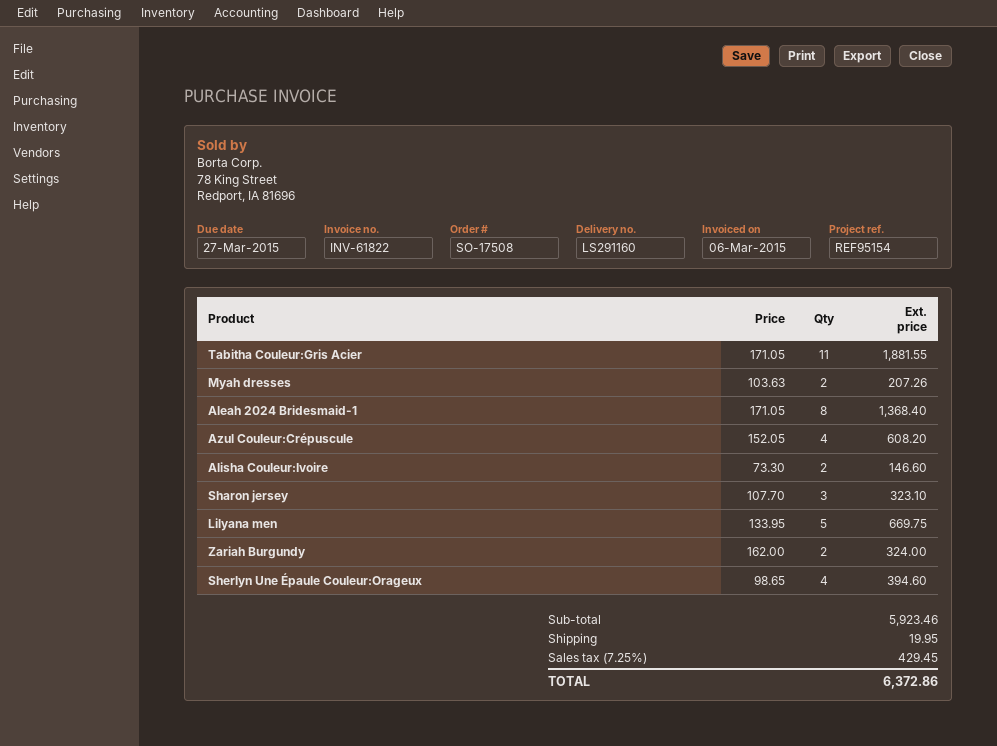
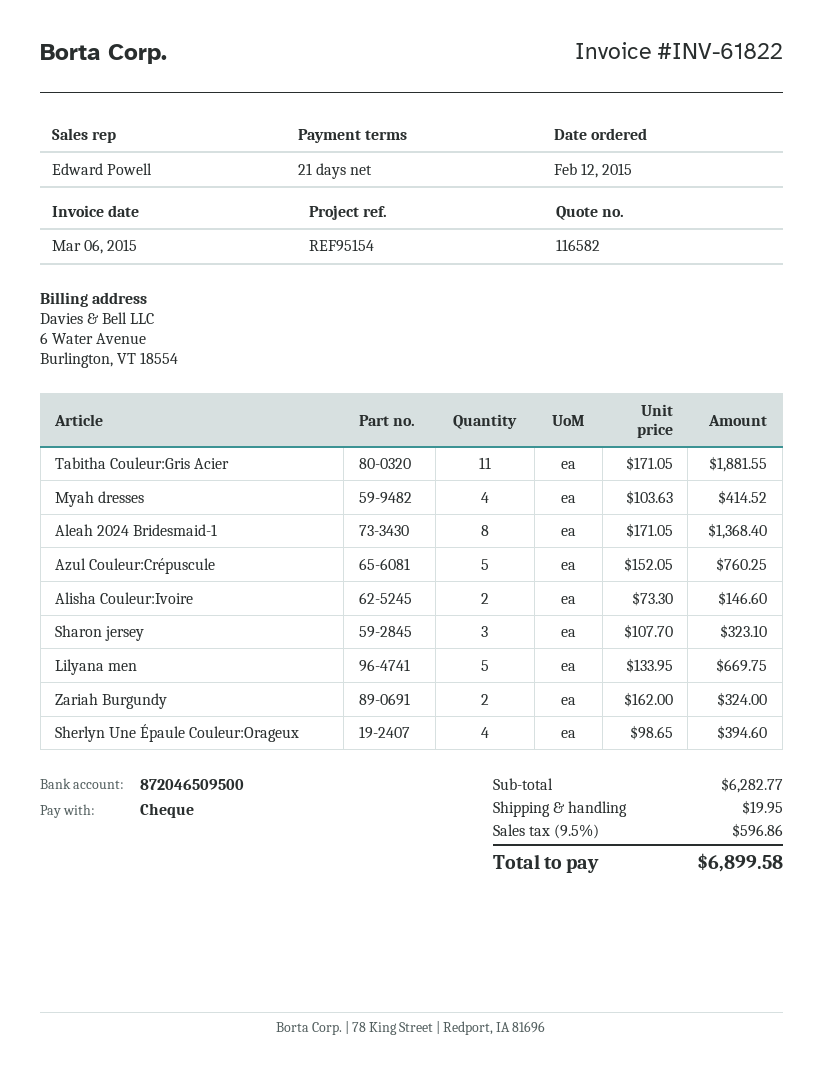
Myah dresses: 2 x 103.63 = 207.26 -> 4 x 103.63 = 414.52
Azul Couleur:Crépuscule: 4 x 152.05 = 608.20 -> 5 x 152.05 = 760.25
subtotal: 5923.46 -> 6282.77
tax: 7.25% = 429.45 -> 9.5% = 596.86
total: 6372.86 -> 6899.58

